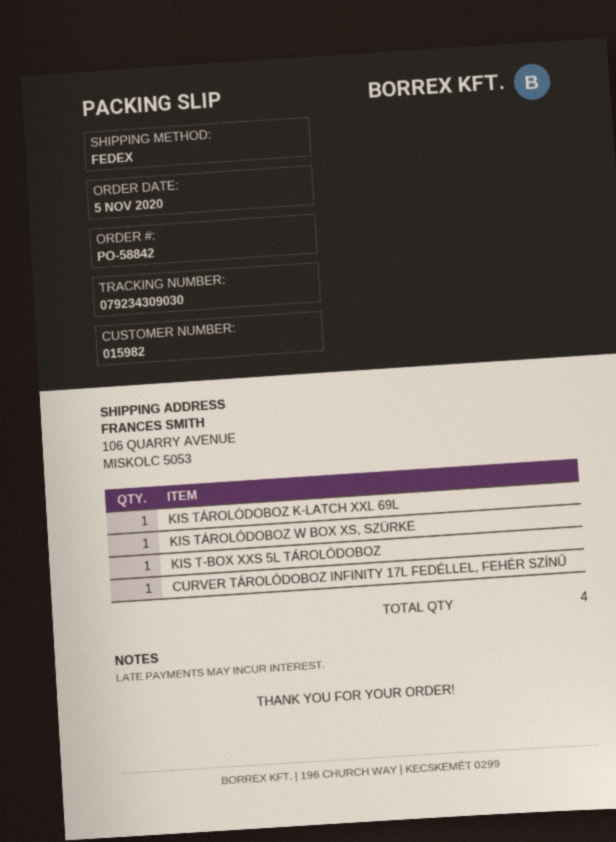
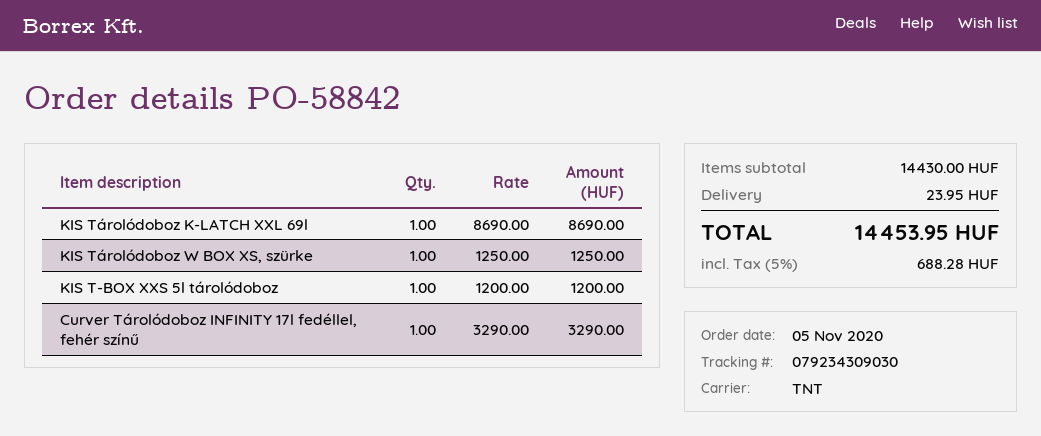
shipping method: FedEx -> TNT

